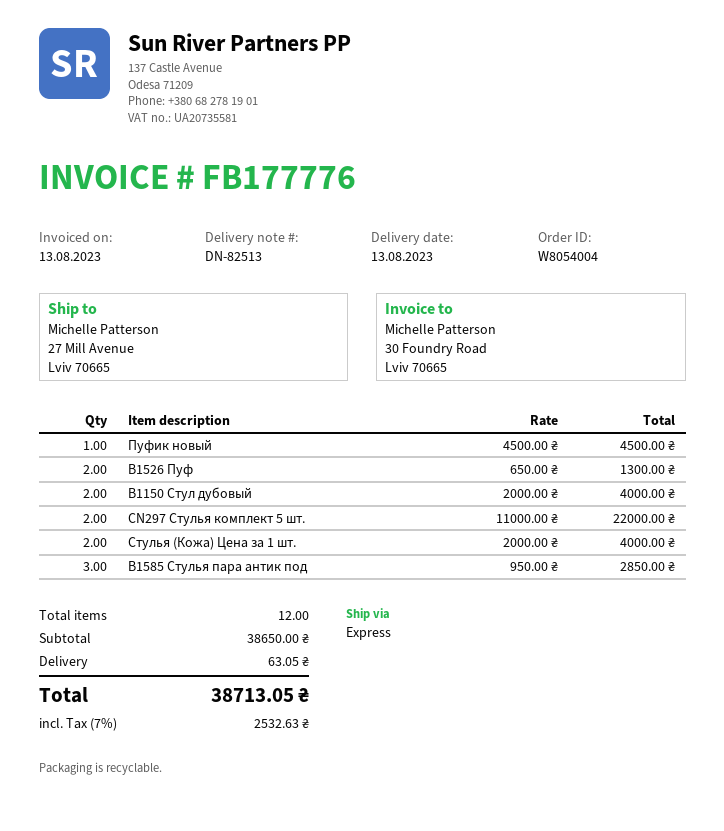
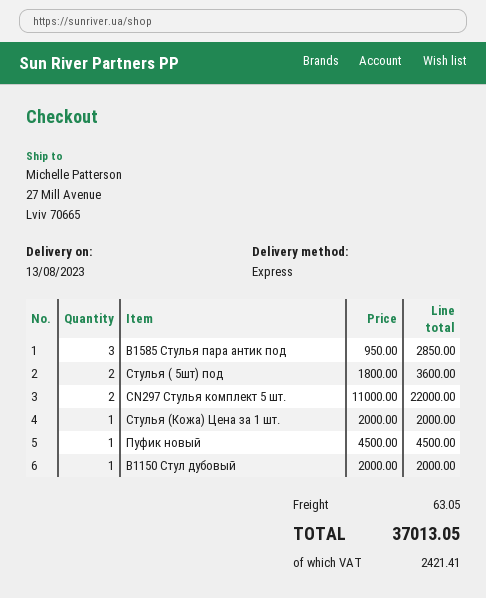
В1526 Пуф: 2 x 650.00 = 1300.00 -> none
В1150 Стул дубовый: 2 x 2000.00 = 4000.00 -> 1 x 2000.00 = 2000.00
Стулья (Кожа) Цена за 1 шт.: 2 x 2000.00 = 4000.00 -> 1 x 2000.00 = 2000.00
Стулья ( 5шт) под: none -> 2 x 1800.00 = 3600.00
tax: 2532.63 -> 2421.41
total: 38713.05 -> 37013.05

